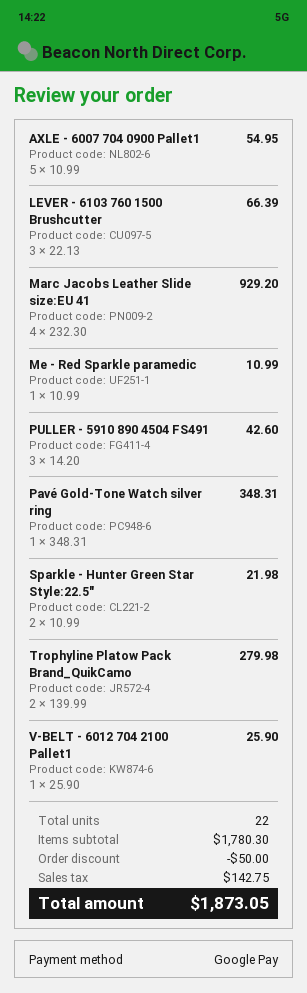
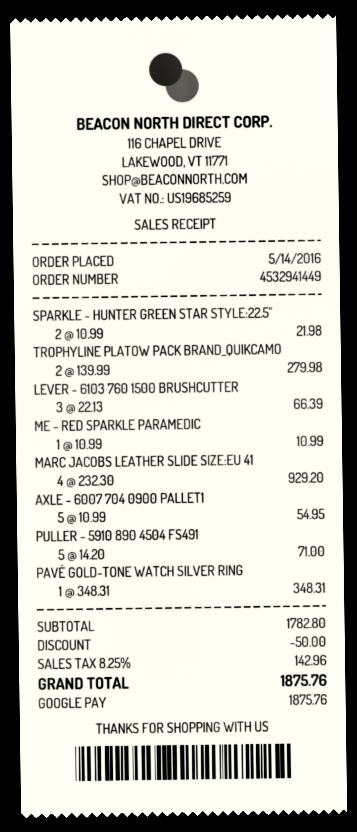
PULLER - 5910 890 4504 FS491: 3 x 14.20 = 42.60 -> 5 x 14.20 = 71.00
V-BELT - 6012 704 2100 Pallet1: 1 x 25.90 = 25.90 -> none
subtotal: 1780.30 -> 1782.80
tax: 142.75 -> 142.96
total: 1873.05 -> 1875.76

